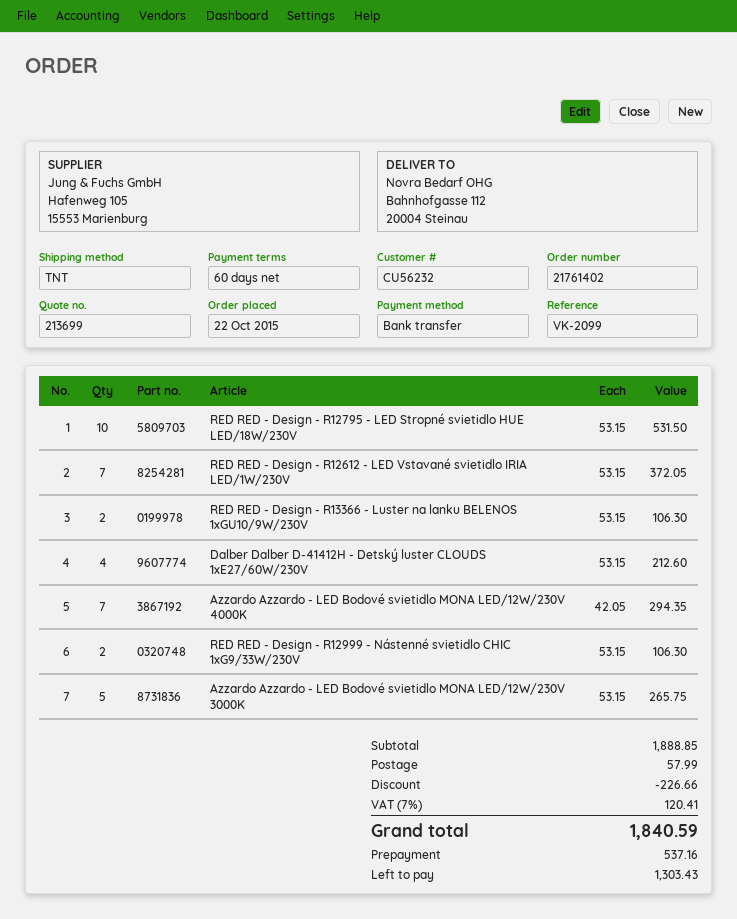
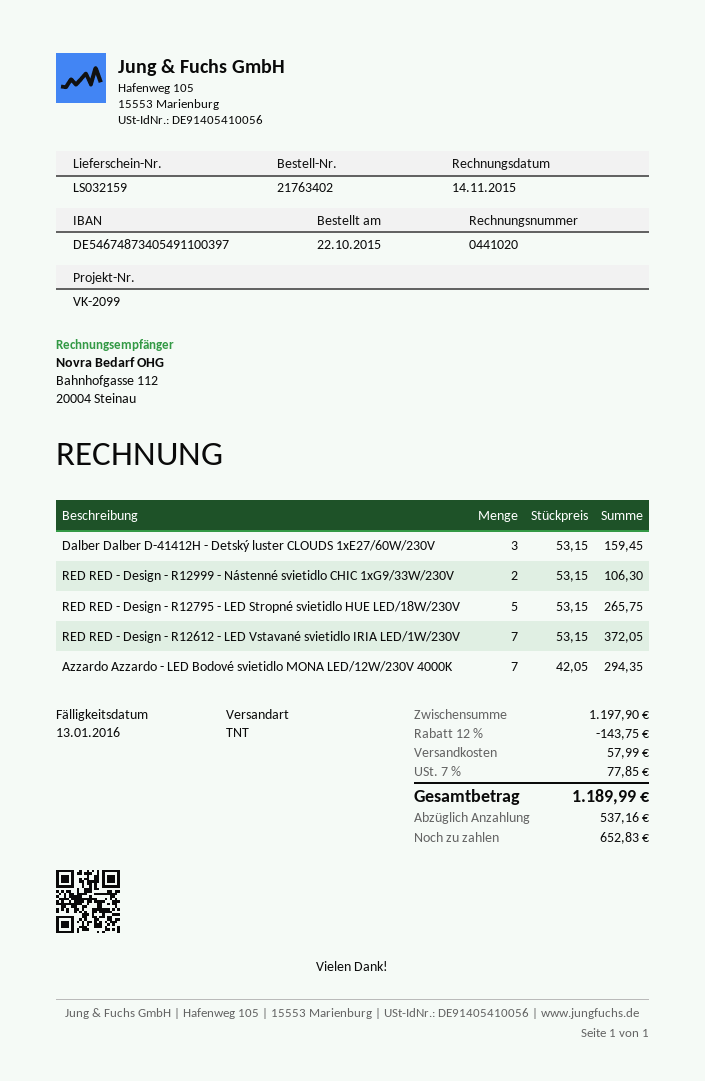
order number: 21761402 -> 21763402
RED RED - Design - R12795 - LED Stropné svietidlo HUE LED/18W/230V: 10 x 53.15 = 531.50 -> 5 x 53.15 = 265.75
RED RED - Design - R13366 - Luster na lanku BELENOS 1xGU10/9W/230V: 2 x 53.15 = 106.30 -> none
Dalber Dalber D-41412H - Detský luster CLOUDS 1xE27/60W/230V: 4 x 53.15 = 212.60 -> 3 x 53.15 = 159.45
Azzardo Azzardo - LED Bodové svietidlo MONA LED/12W/230V 3000K: 5 x 53.15 = 265.75 -> none
subtotal: 1888.85 -> 1197.90
discount: 226.66 -> 143.75
tax: 7% = 120.41 -> 7% = 77.85
total: 1840.59 -> 1189.99
balance: 1303.43 -> 652.83

